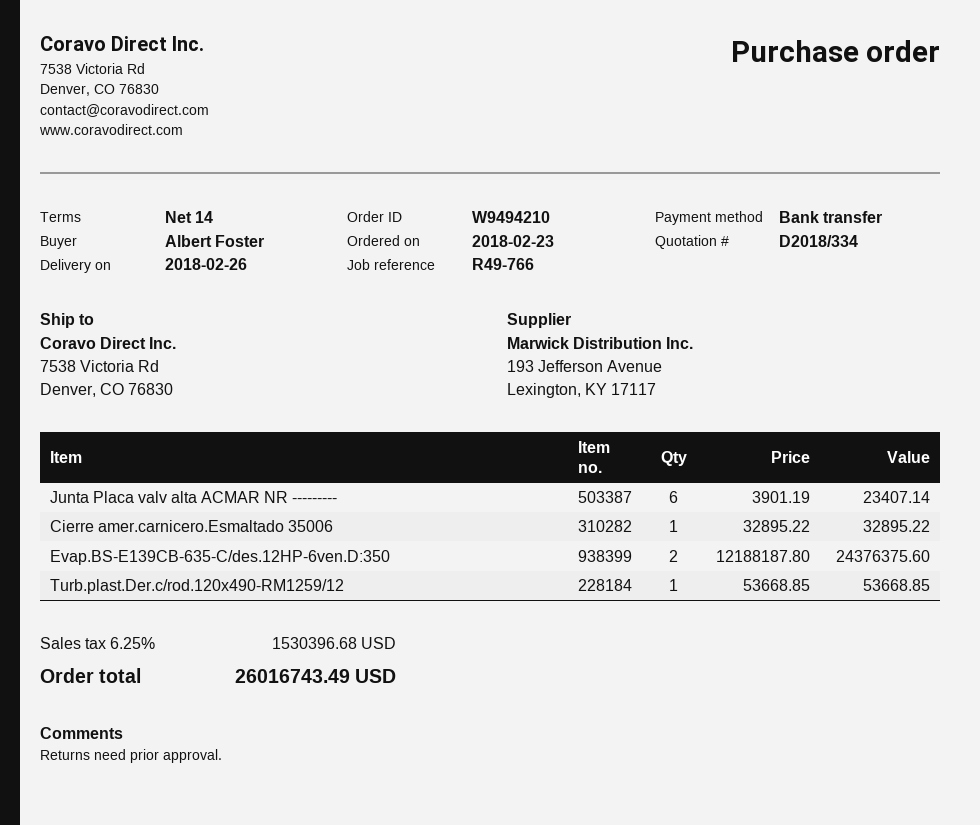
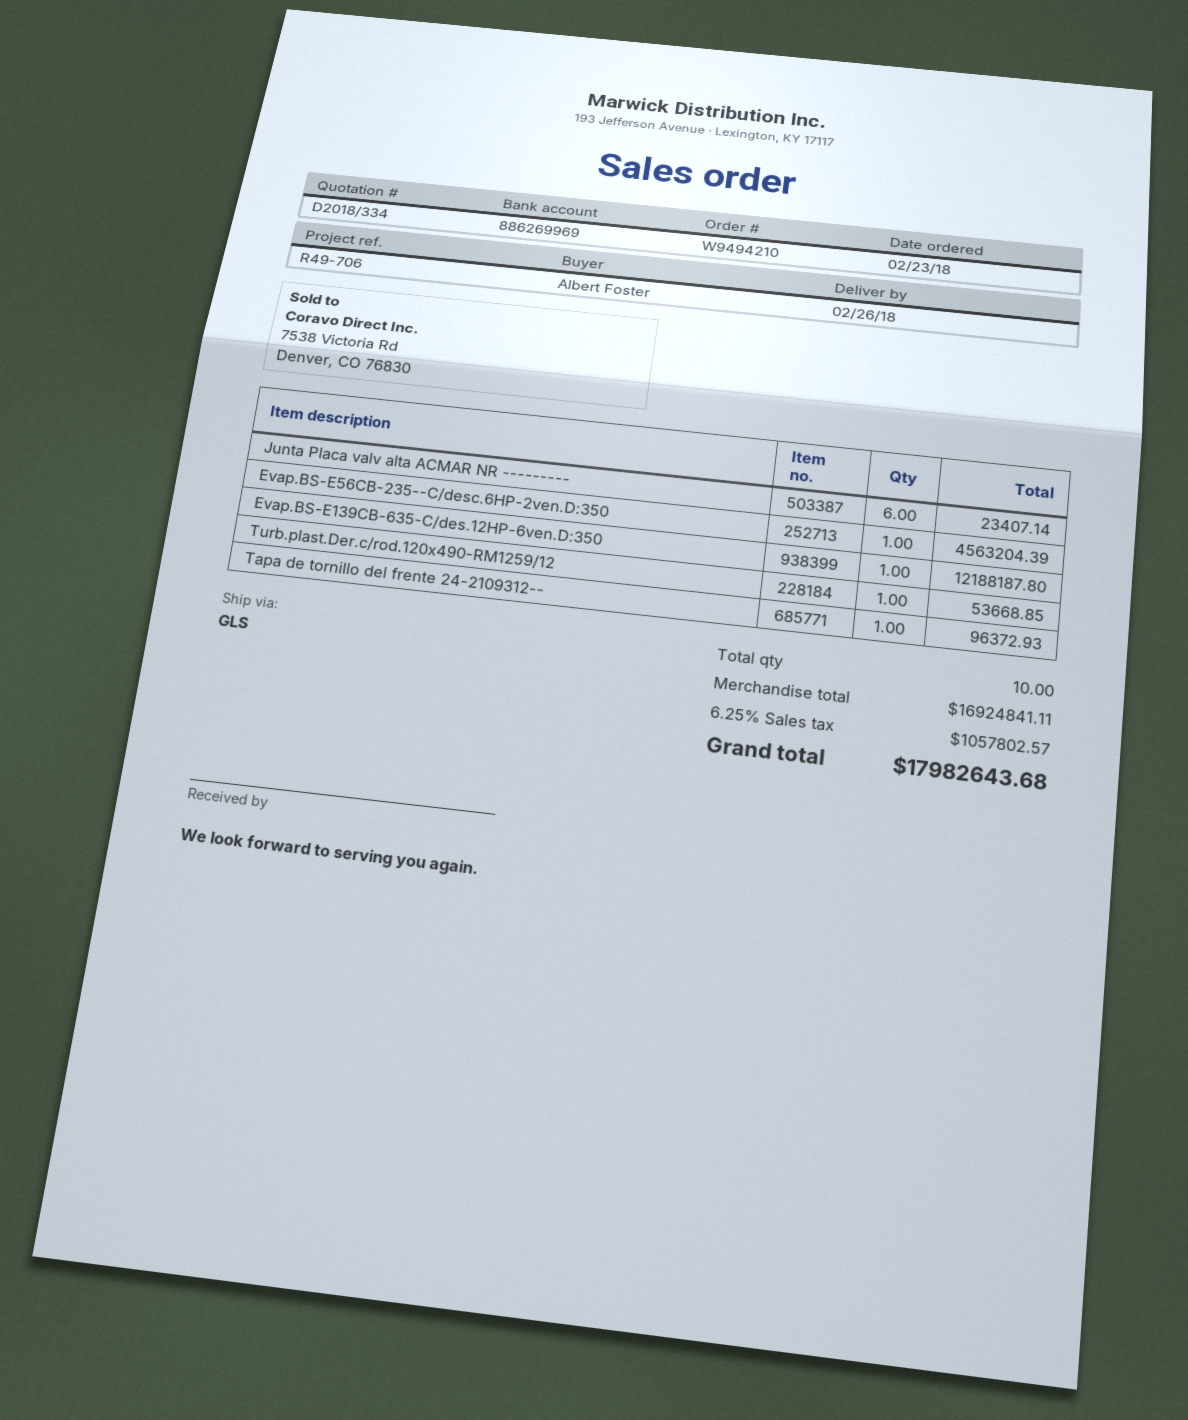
reference: R49-766 -> R49-706
Cierre amer.carnicero.Esmaltado 35006: 1 for 32895.22 -> none
Evap.BS-E139CB-635-C/des.12HP-6ven.D:350: 2 for 24376375.60 -> 1 for 12188187.80
Evap.BS-E56CB-235--C/desc.6HP-2ven.D:350: none -> 1 for 4563204.39
Tapa de tornillo del frente 24-2109312--: none -> 1 for 96372.93
tax: 6.25% = 1530396.68 -> 6.25% = 1057802.57
total: 26016743.49 -> 17982643.68

